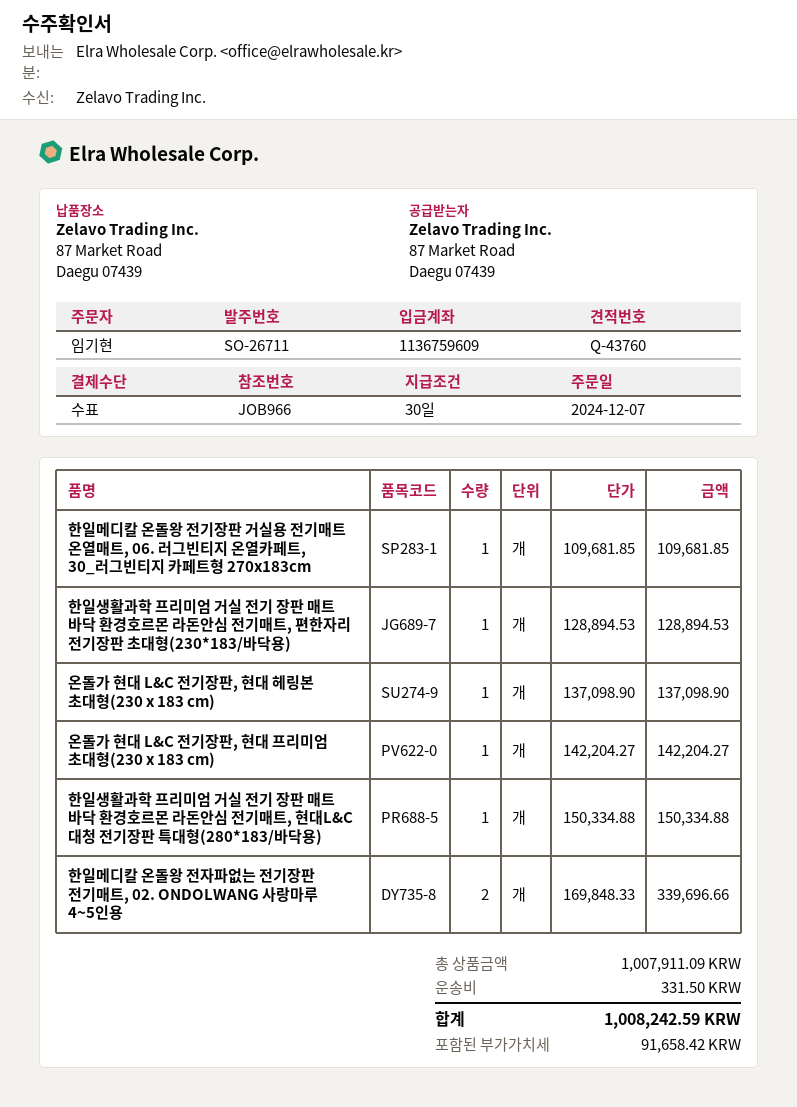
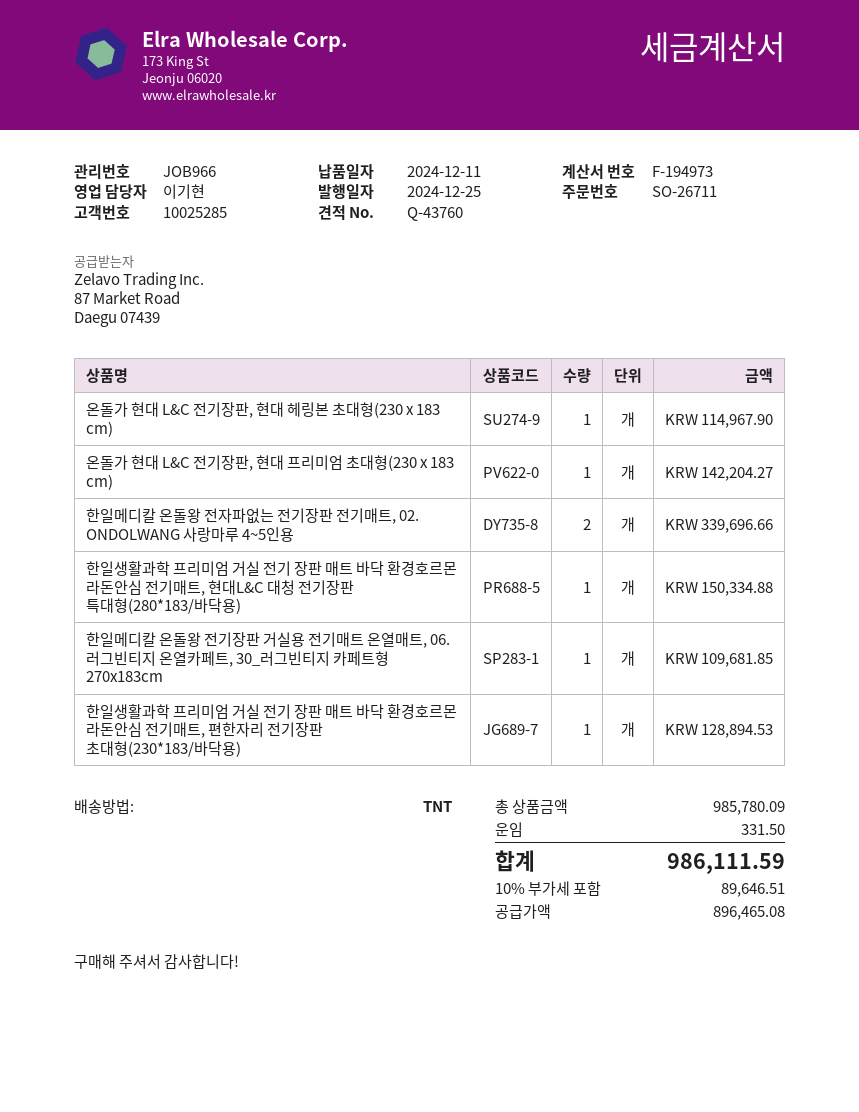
온돌가 현대 L&C 전기장판, 현대 헤링본 초대형(230 x 183 cm): 1 for 137098.90 -> 1 for 114967.90
subtotal: 1007911.09 -> 985780.09
tax: 91658.42 -> 89646.51
total: 1008242.59 -> 986111.59

